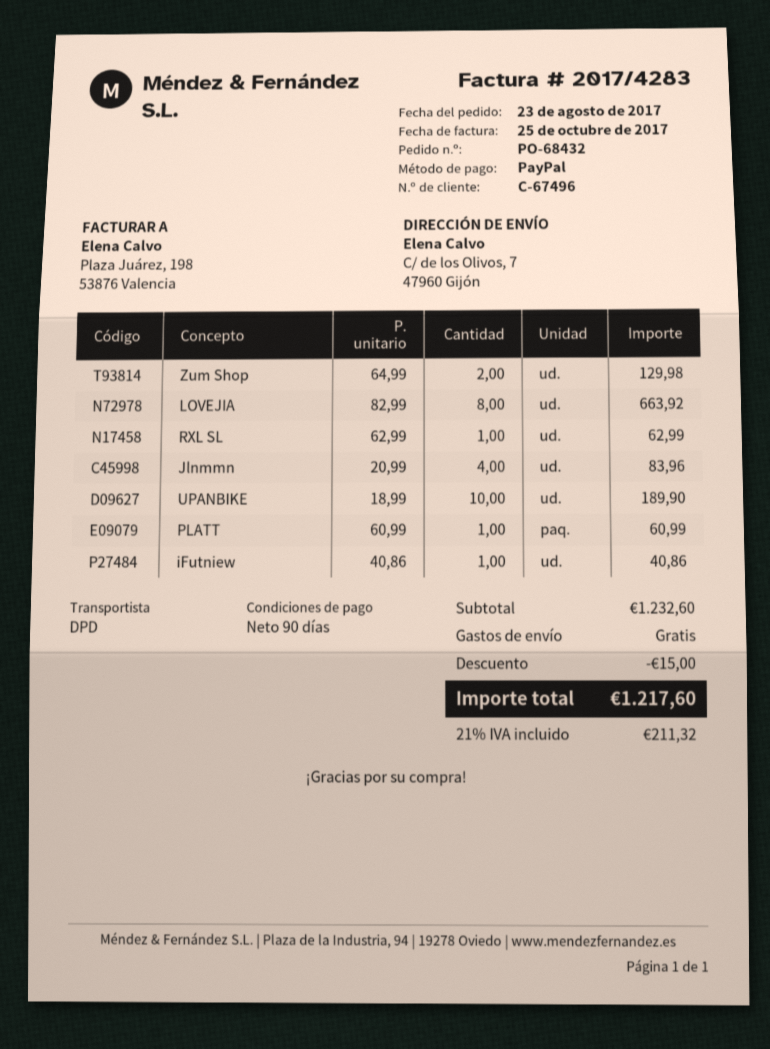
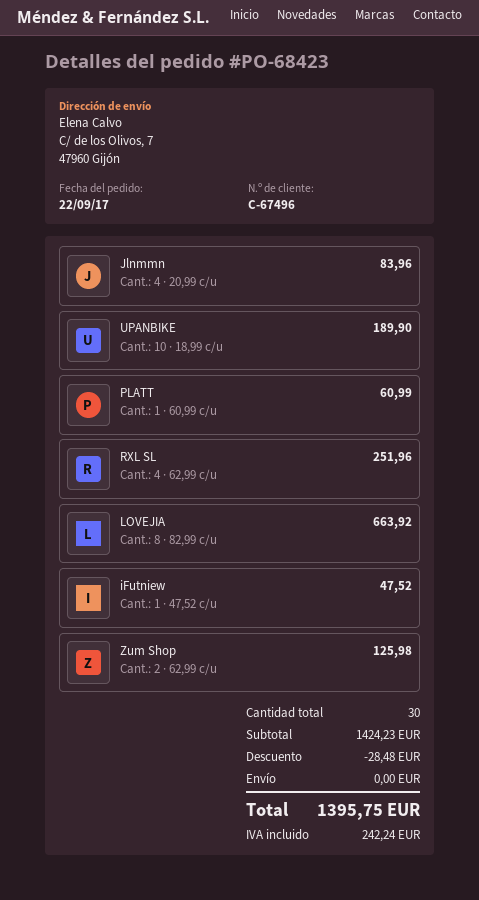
order number: PO-68432 -> PO-68423
order date: 2017-08-23 -> 2017-09-22
Zum Shop: 2 x 64.99 = 129.98 -> 2 x 62.99 = 125.98
RXL SL: 1 x 62.99 = 62.99 -> 4 x 62.99 = 251.96
iFutniew: 1 x 40.86 = 40.86 -> 1 x 47.52 = 47.52
subtotal: 1232.60 -> 1424.23
discount: 15.00 -> 28.48
tax: 211.32 -> 242.24
total: 1217.60 -> 1395.75

